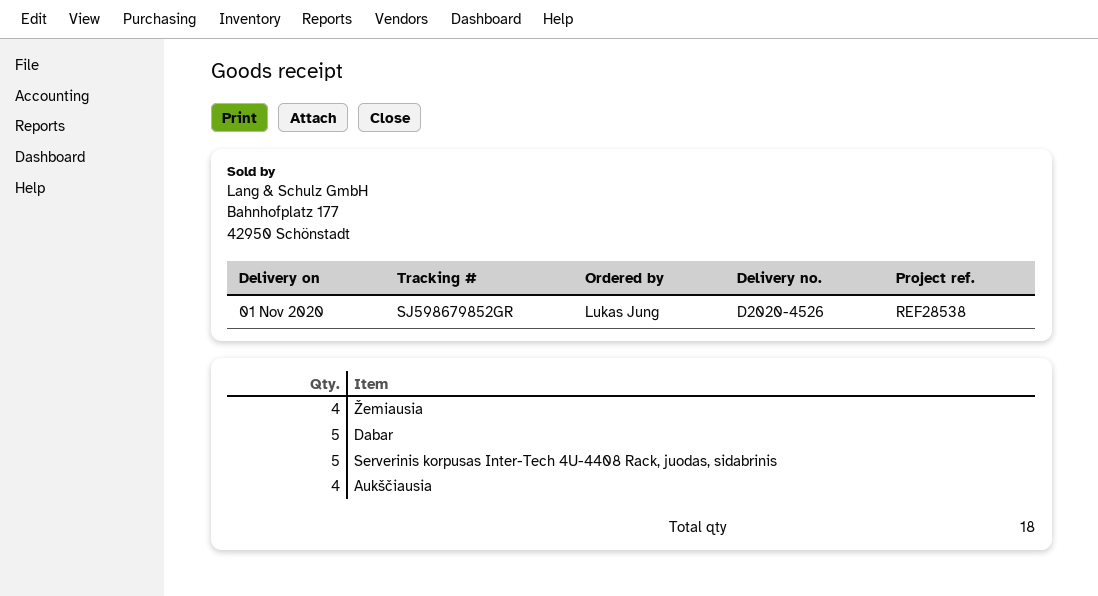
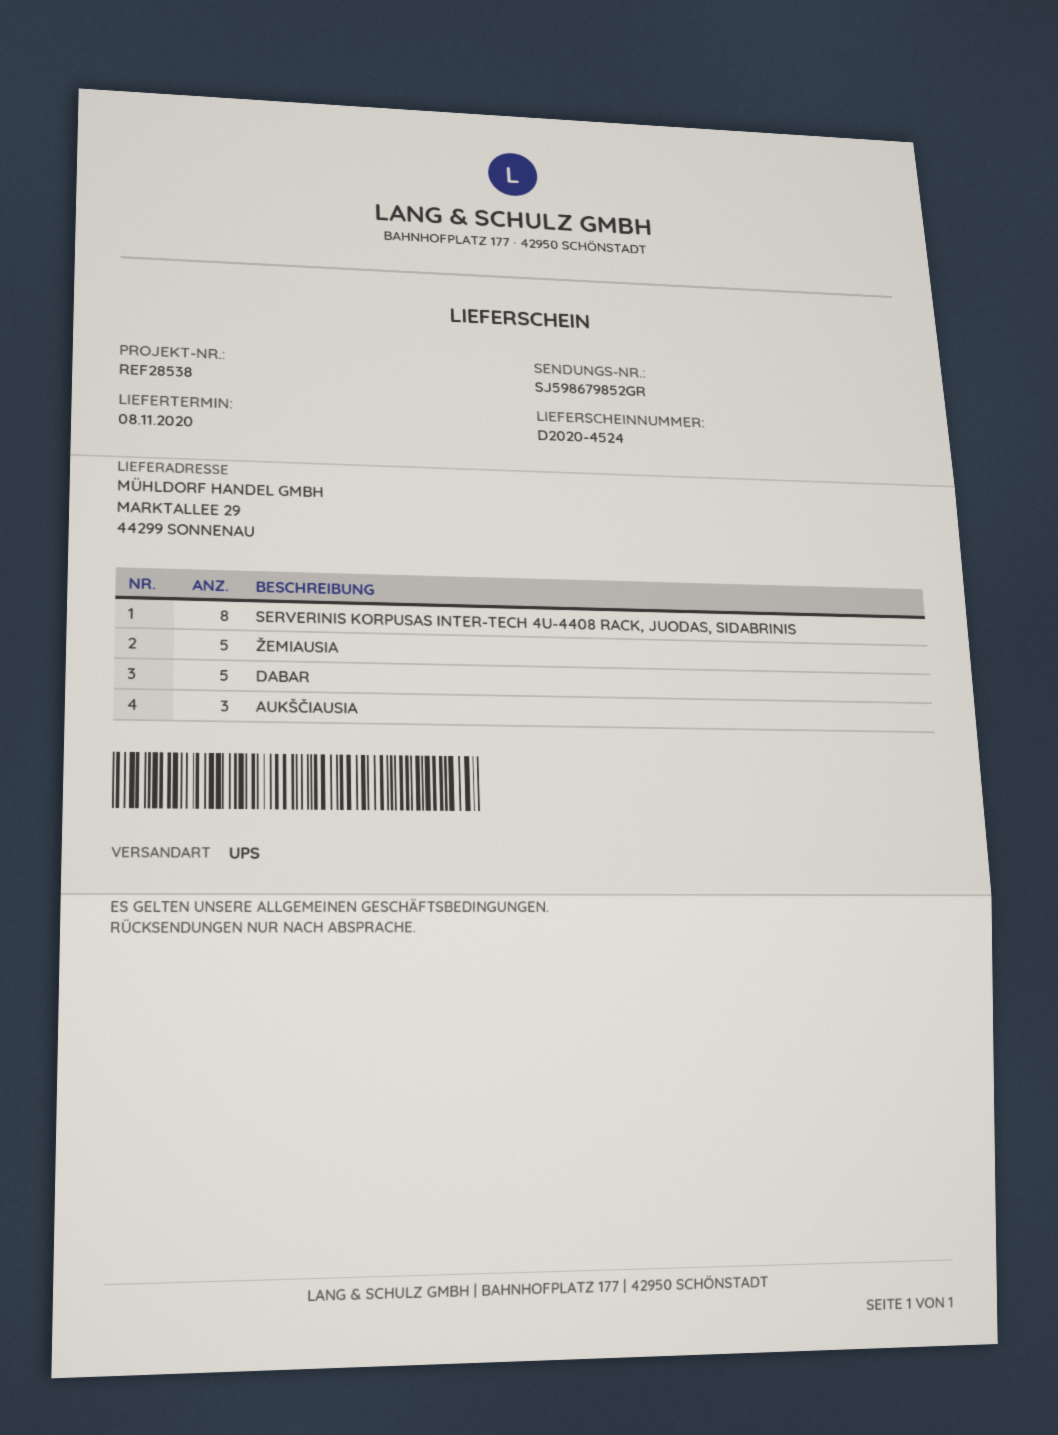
delivery note number: D2020-4526 -> D2020-4524
delivery date: 2020-11-01 -> 2020-11-08
Žemiausia: 4 -> 5
Serverinis korpusas Inter-Tech 4U-4408 Rack, juodas, sidabrinis: 5 -> 8
Aukščiausia: 4 -> 3

